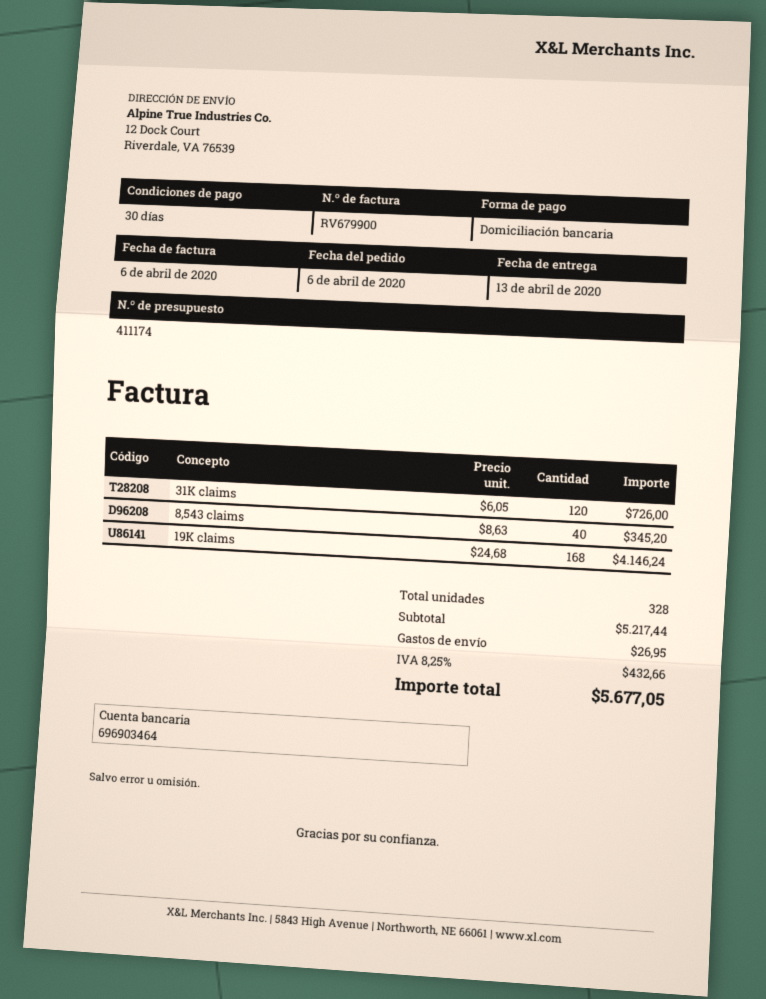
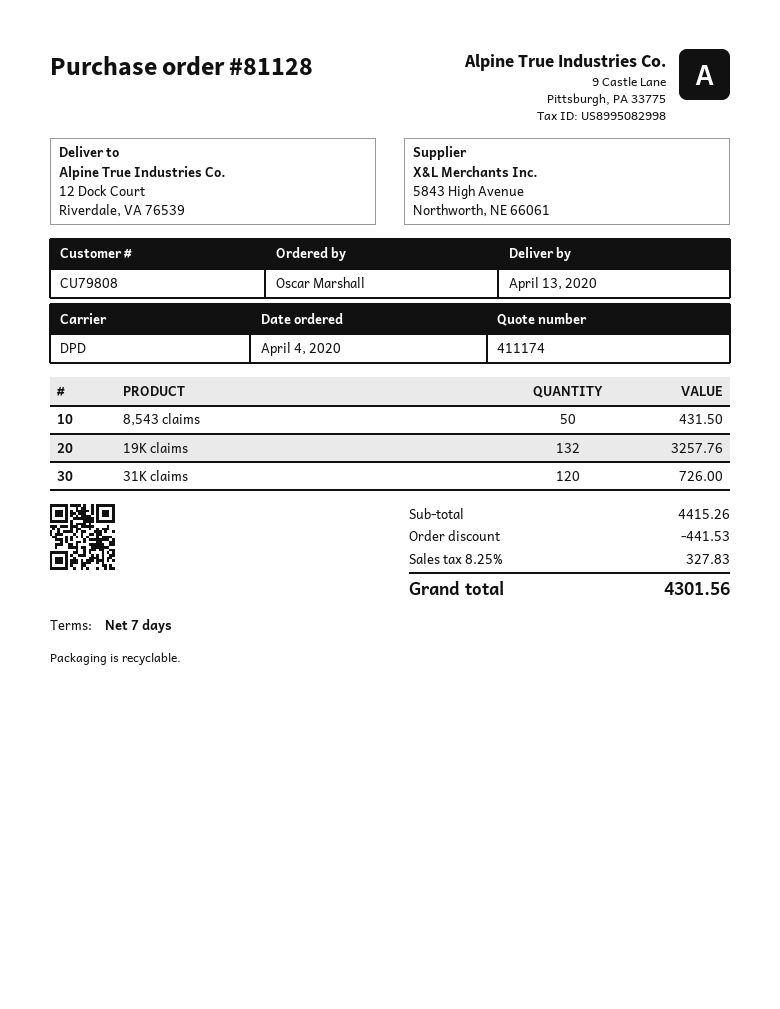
order date: 2020-04-06 -> 2020-04-04
payment terms: 30 days -> 7 days
8,543 claims: 40 for 345.20 -> 50 for 431.50
19K claims: 168 for 4146.24 -> 132 for 3257.76
subtotal: 5217.44 -> 4415.26
discount: none -> 441.53
shipping: 26.95 -> none
tax: 8.25% = 432.66 -> 8.25% = 327.83
total: 5677.05 -> 4301.56

